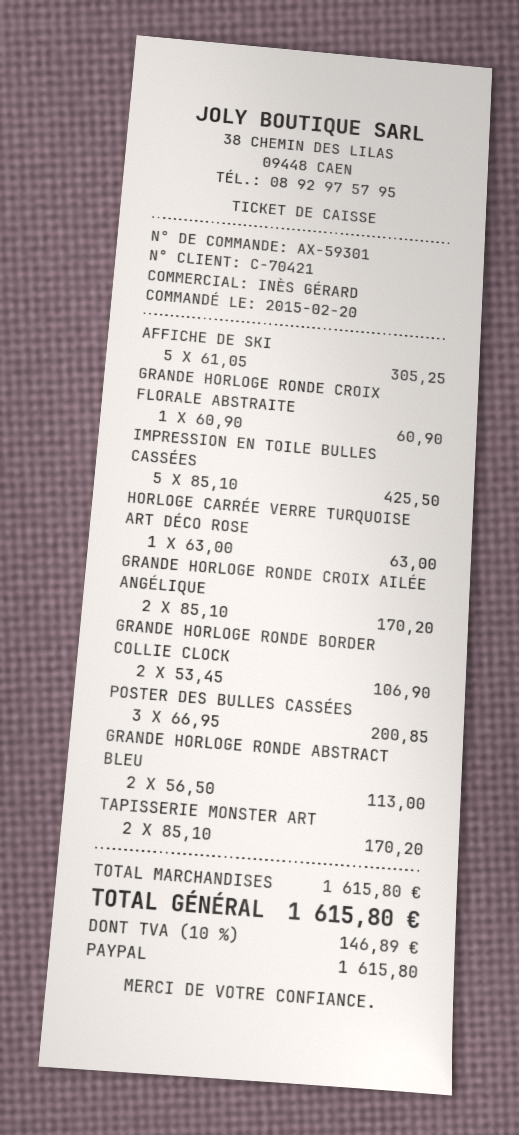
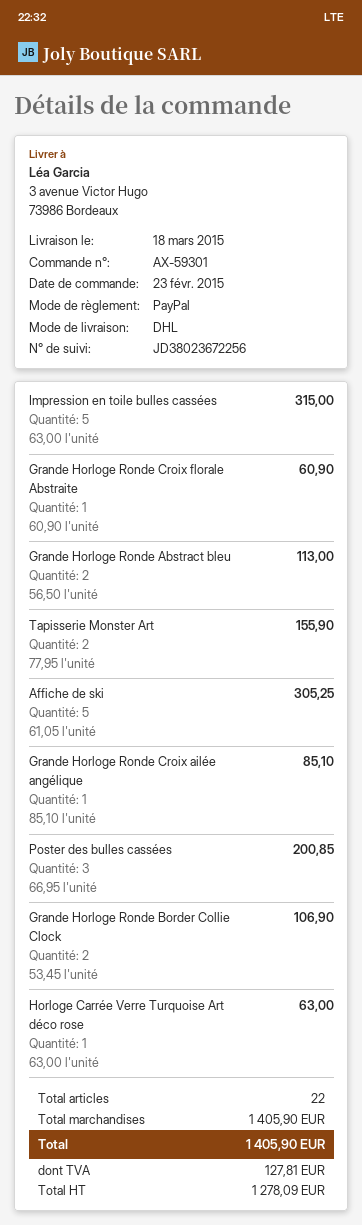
order date: 2015-02-20 -> 2015-02-23
IMPRESSION EN TOILE BULLES CASSÉES: 5 x 85.10 = 425.50 -> 5 x 63.00 = 315.00
GRANDE HORLOGE RONDE CROIX AILÉE ANGÉLIQUE: 2 x 85.10 = 170.20 -> 1 x 85.10 = 85.10
TAPISSERIE MONSTER ART: 2 x 85.10 = 170.20 -> 2 x 77.95 = 155.90
subtotal: 1615.80 -> 1405.90
tax: 146.89 -> 127.81
total: 1615.80 -> 1405.90

